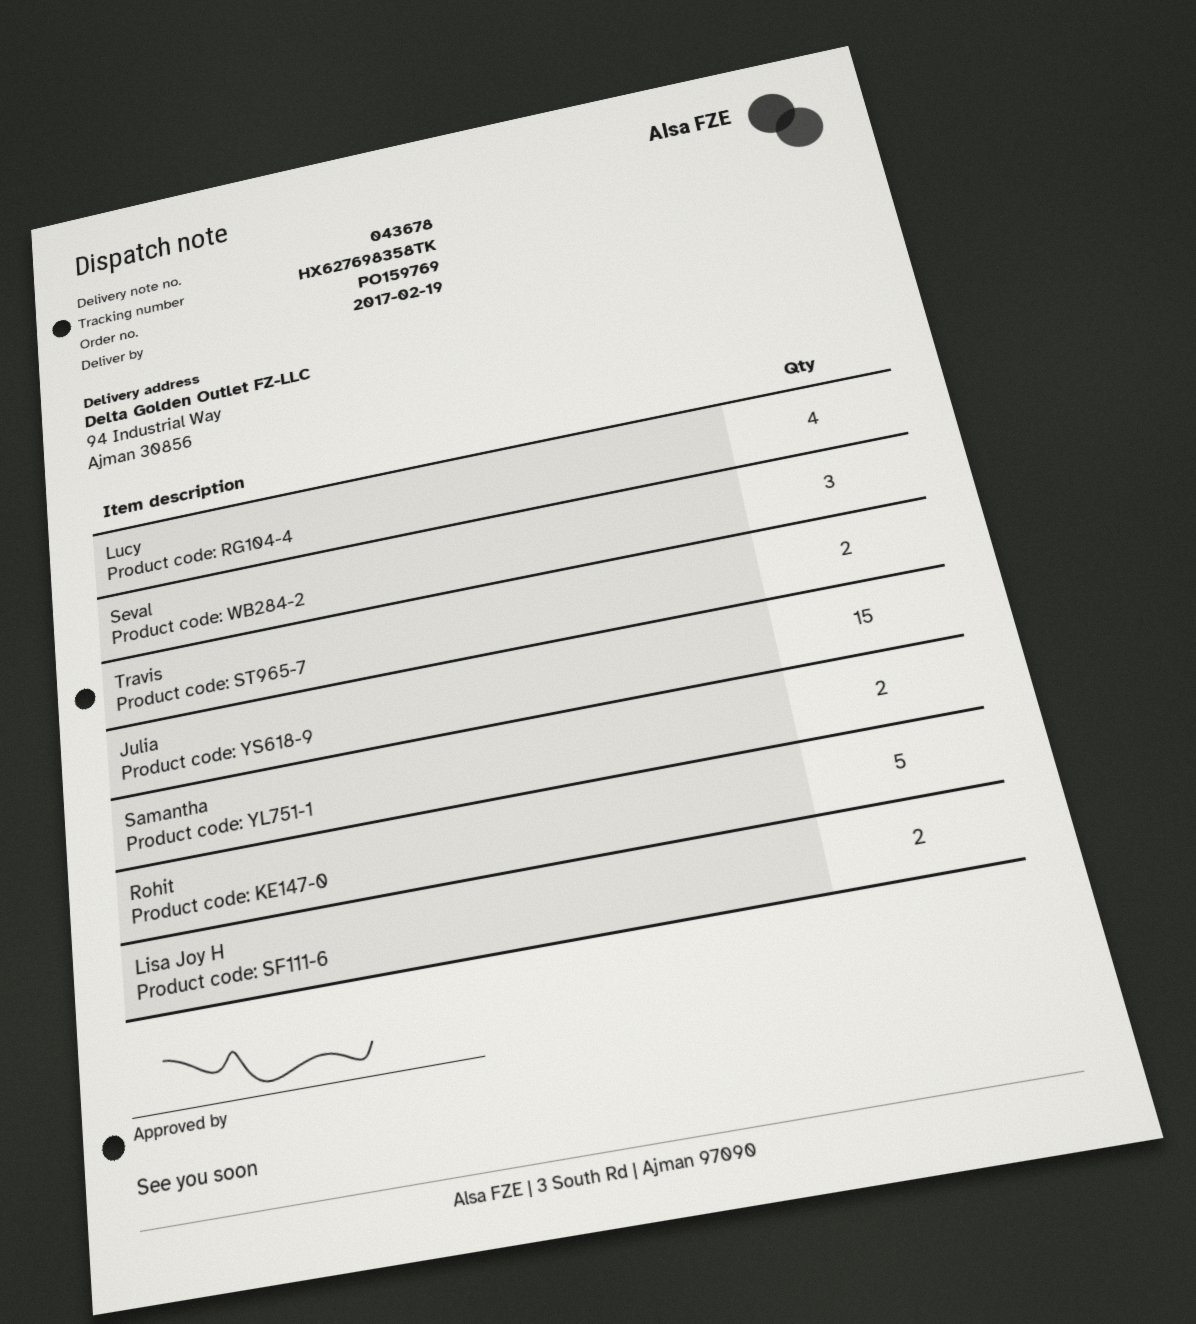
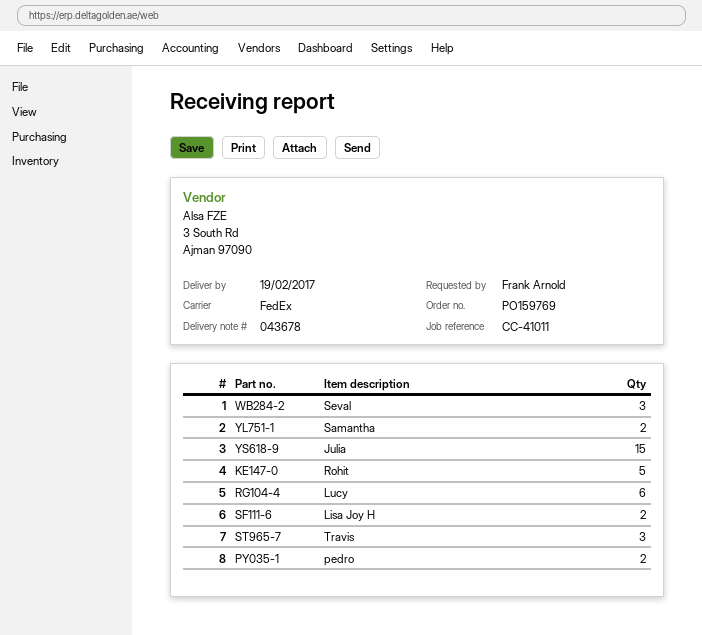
Lucy: 4 -> 6
Travis: 2 -> 3
pedro: none -> 2

